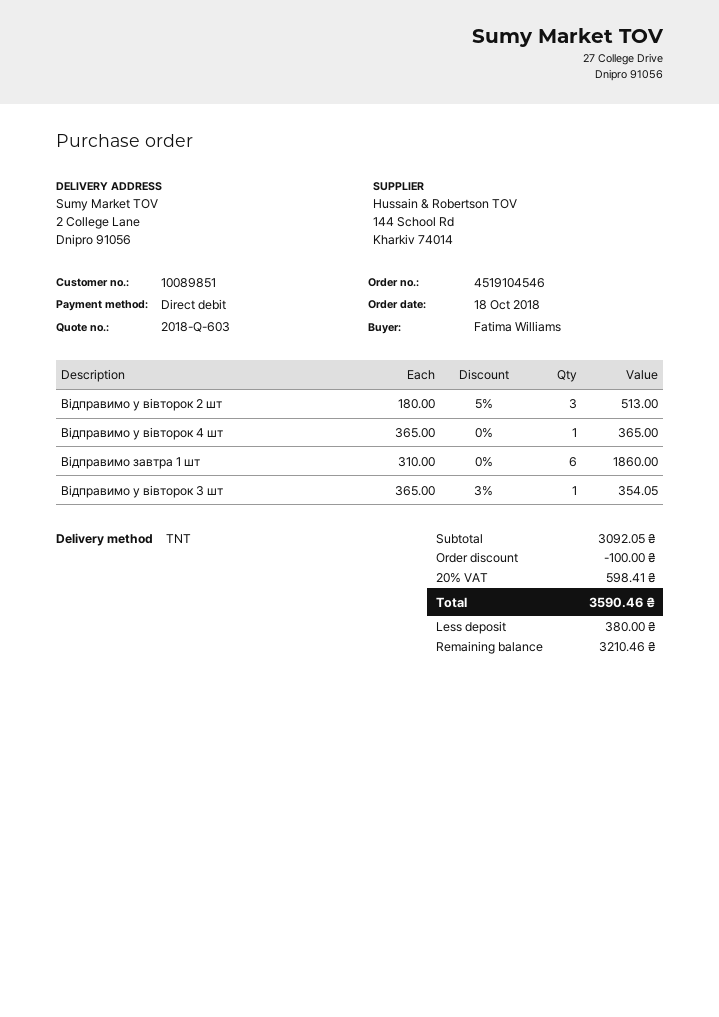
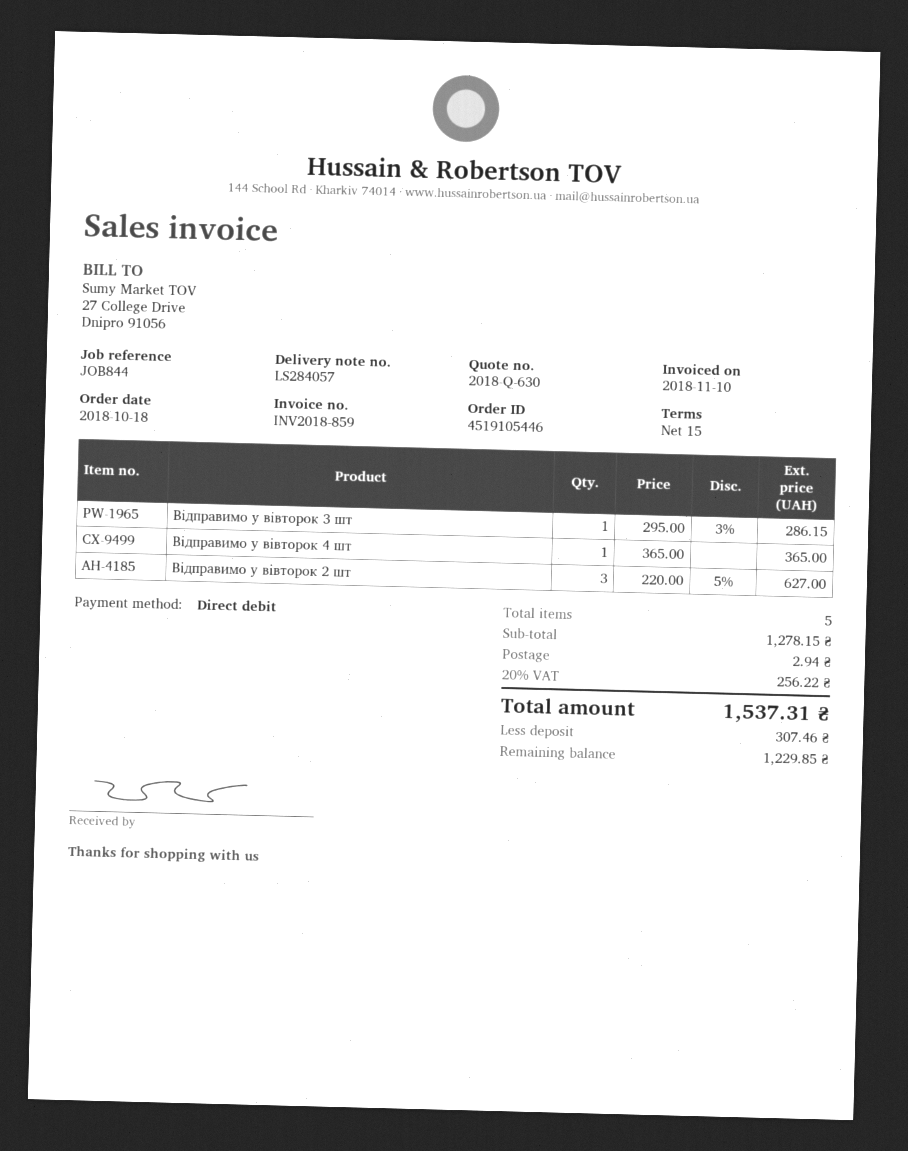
quote number: 2018-Q-603 -> 2018-Q-630
order number: 4519104546 -> 4519105446
Відправимо у вівторок 2 шт: 3 x 180.00 - 5% = 513.00 -> 3 x 220.00 - 5% = 627.00
Відправимо завтра 1 шт: 6 x 310.00 = 1860.00 -> none
Відправимо у вівторок 3 шт: 1 x 365.00 - 3% = 354.05 -> 1 x 295.00 - 3% = 286.15
subtotal: 3092.05 -> 1278.15
discount: 100.00 -> none
shipping: none -> 2.94
tax: 20% = 598.41 -> 20% = 256.22
total: 3590.46 -> 1537.31
deposit: 380.00 -> 307.46
balance: 3210.46 -> 1229.85

